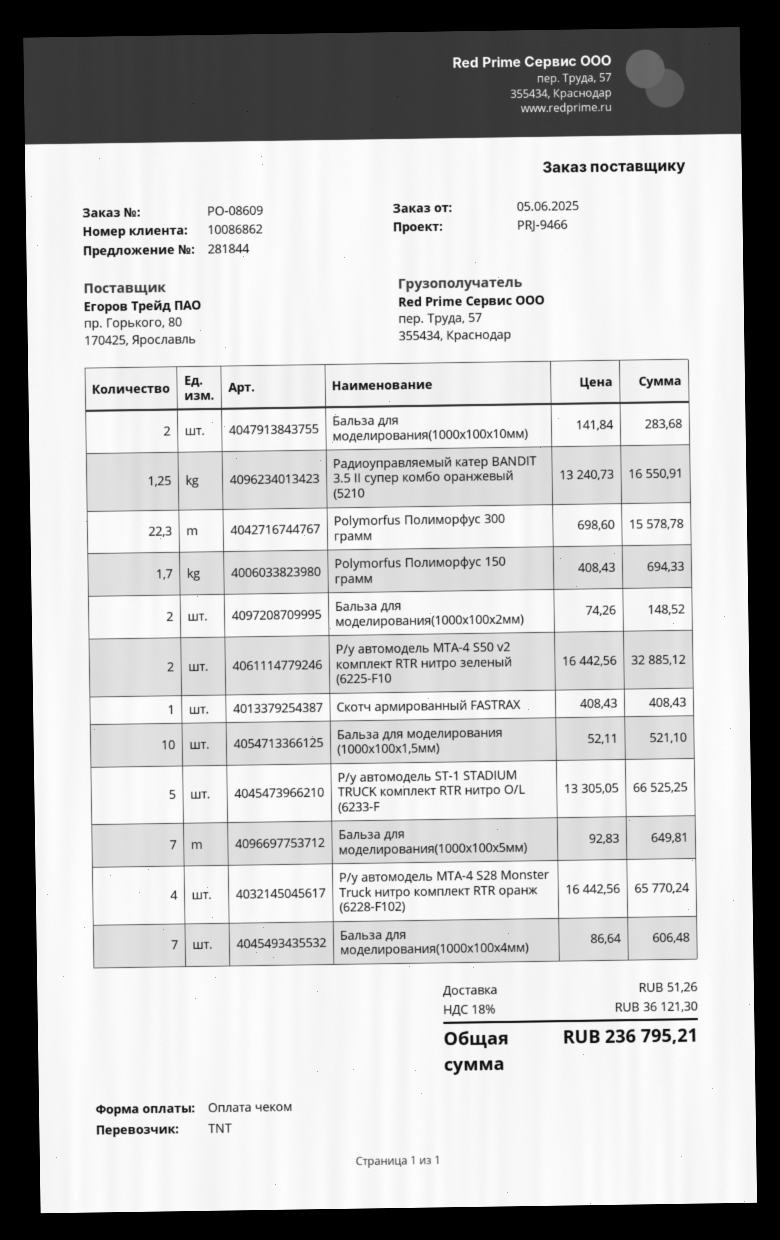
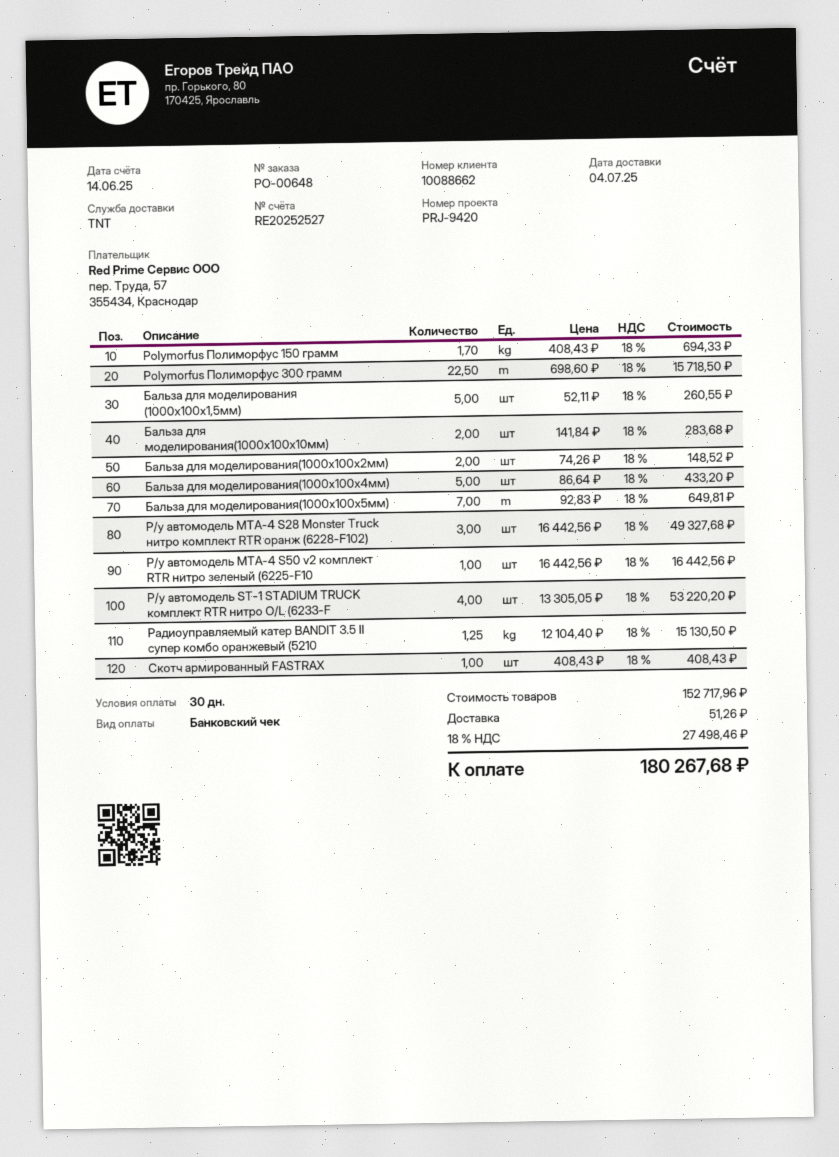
order number: PO-08609 -> PO-00648
customer number: 10086862 -> 10088662
reference: PRJ-9466 -> PRJ-9420
Радиоуправляемый катер BANDIT 3.5 II супер комбо оранжевый (5210: 1.25 x 13240.73 = 16550.91 -> 1.25 x 12104.40 = 15130.50
Polymorfus Полиморфус 300 грамм: 22.3 x 698.60 = 15578.78 -> 22.5 x 698.60 = 15718.50
Р/у автомодель MTA-4 S50 v2 комплект RTR нитро зеленый (6225-F10: 2 x 16442.56 = 32885.12 -> 1 x 16442.56 = 16442.56
Бальза для моделирования (1000х100х1,5мм): 10 x 52.11 = 521.10 -> 5 x 52.11 = 260.55
Р/у автомодель ST-1 STADIUM TRUCK комплект RTR нитро O/L (6233-F: 5 x 13305.05 = 66525.25 -> 4 x 13305.05 = 53220.20
Р/у автомодель MTA-4 S28 Monster Truck нитро комплект RTR оранж (6228-F102): 4 x 16442.56 = 65770.24 -> 3 x 16442.56 = 49327.68
Бальза для моделирования(1000х100х4мм): 7 x 86.64 = 606.48 -> 5 x 86.64 = 433.20
tax: 18% = 36121.30 -> 18% = 27498.46
total: 236795.21 -> 180267.68

